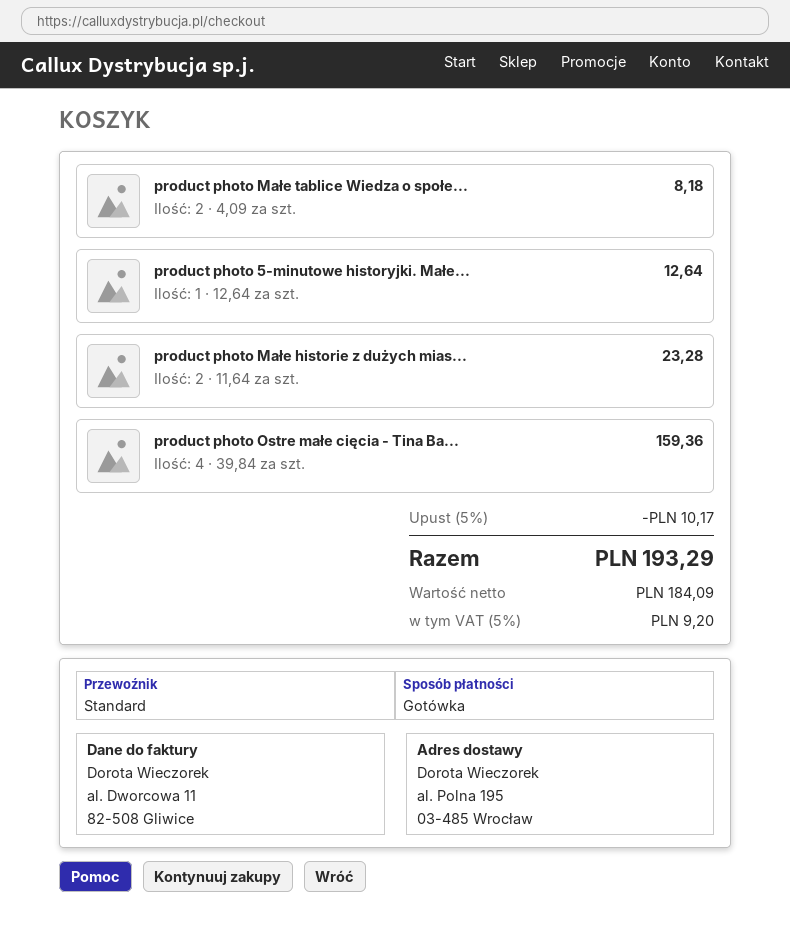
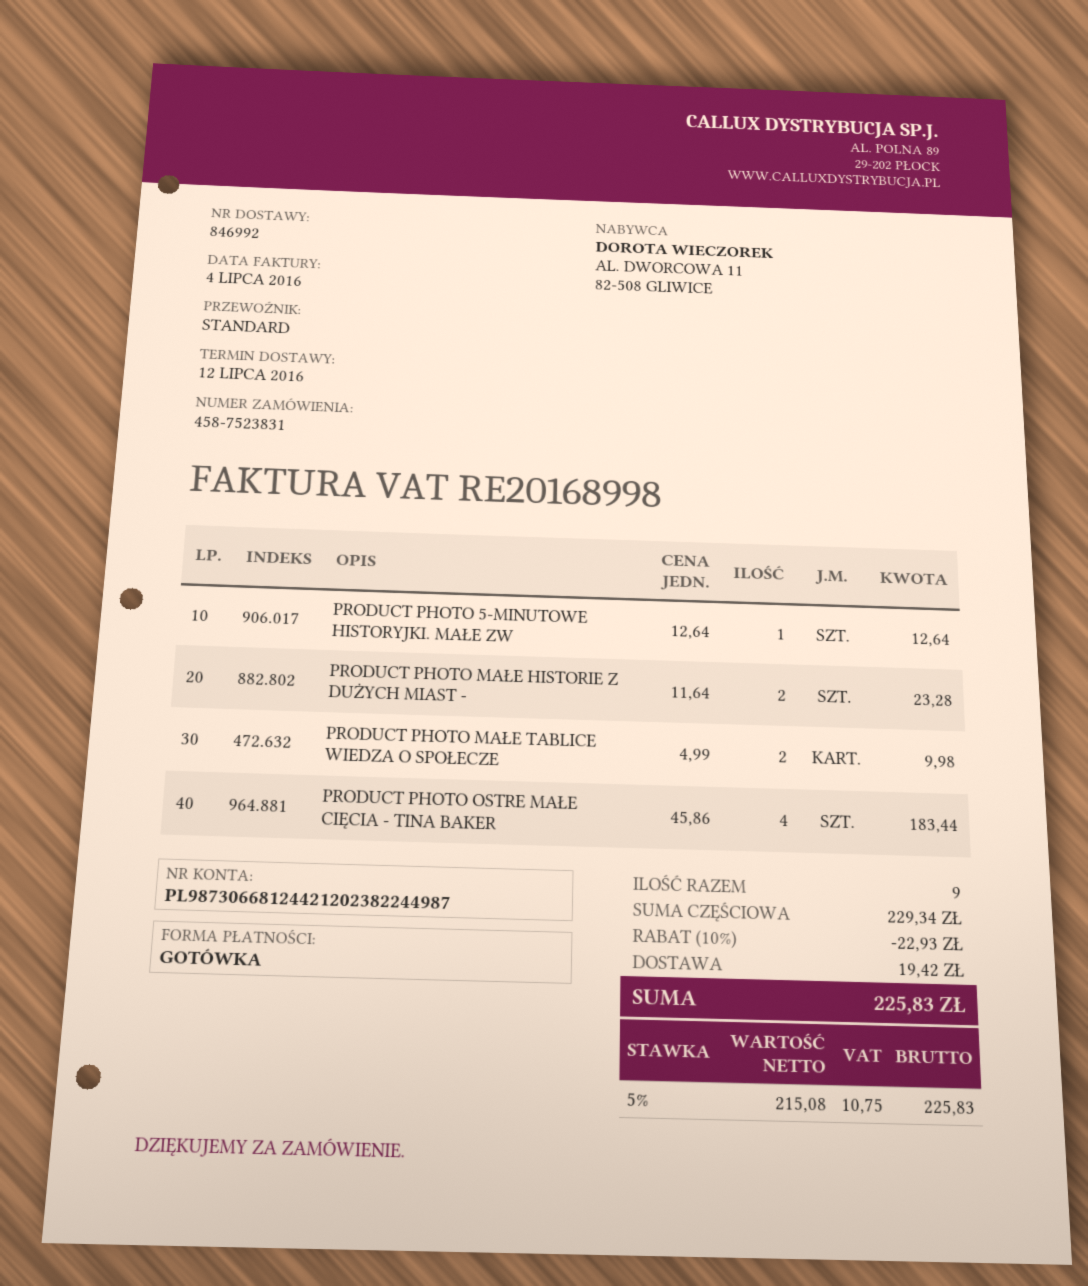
product photo Małe tablice Wiedza o społe...: 2 x 4.09 = 8.18 -> 2 x 4.99 = 9.98
product photo Ostre małe cięcia - Tina Ba...: 4 x 39.84 = 159.36 -> 4 x 45.86 = 183.44
discount: 5% = 10.17 -> 10% = 22.93
shipping: none -> 19.42
net: 184.09 -> 215.08
tax: 5% = 9.20 -> 5% = 10.75
total: 193.29 -> 225.83

